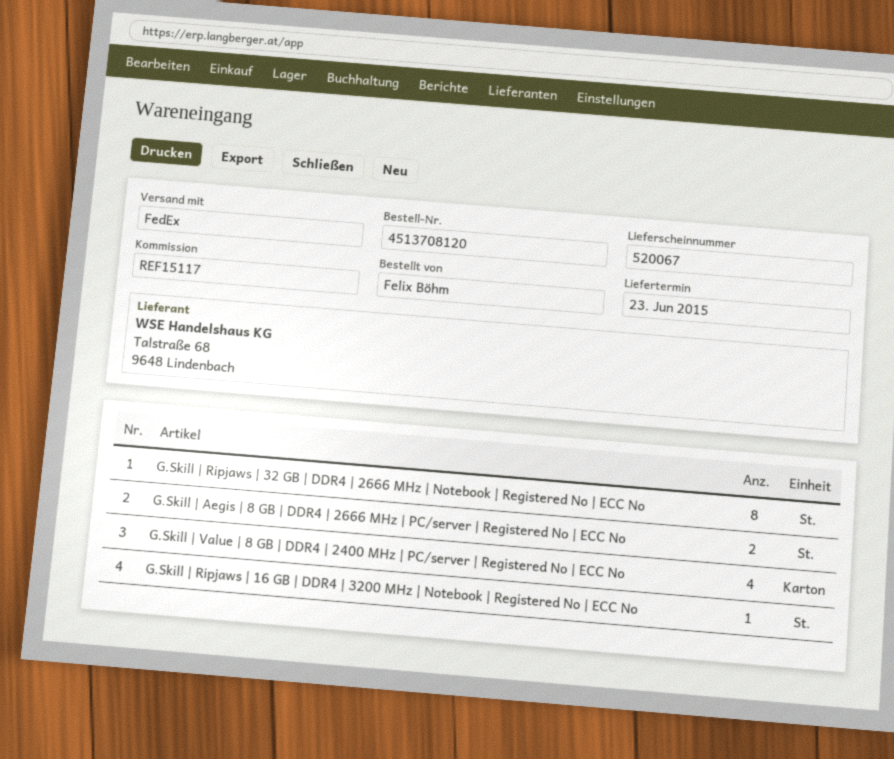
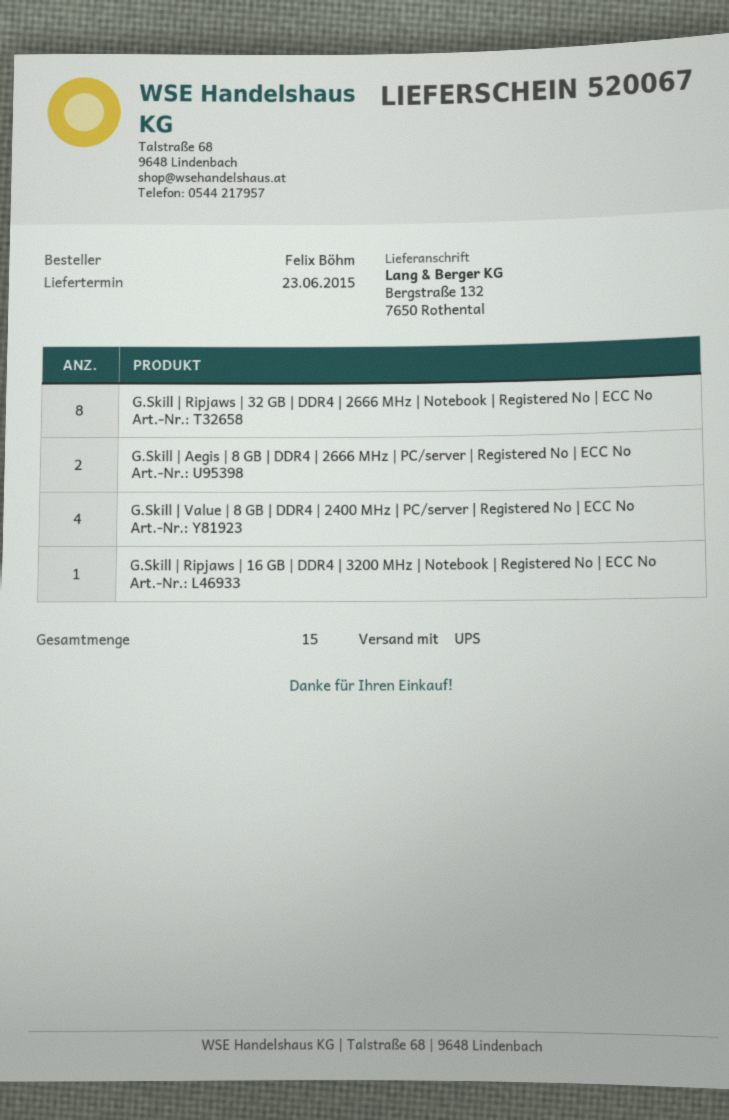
shipping method: FedEx -> UPS

